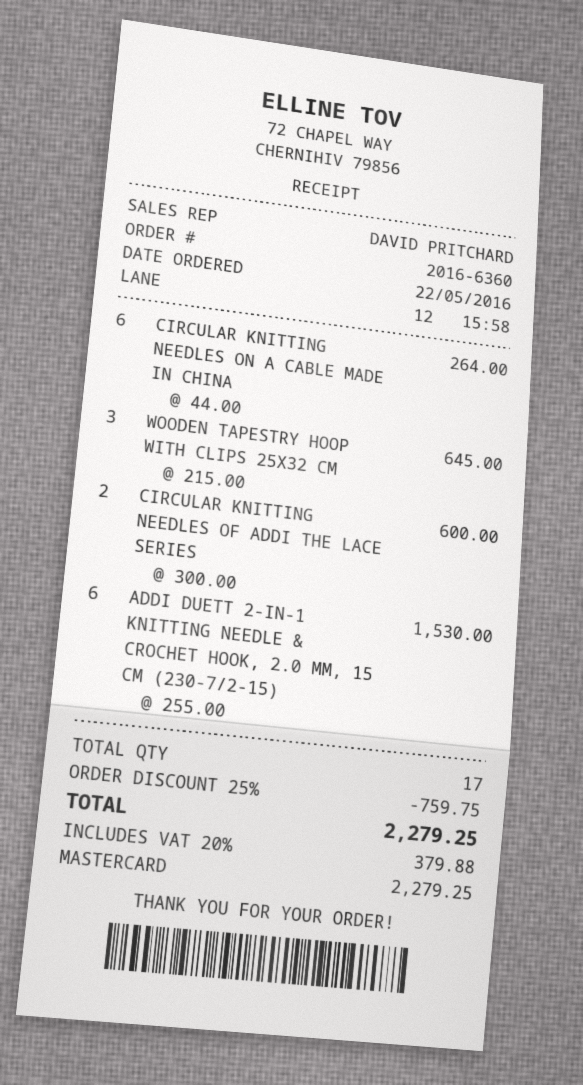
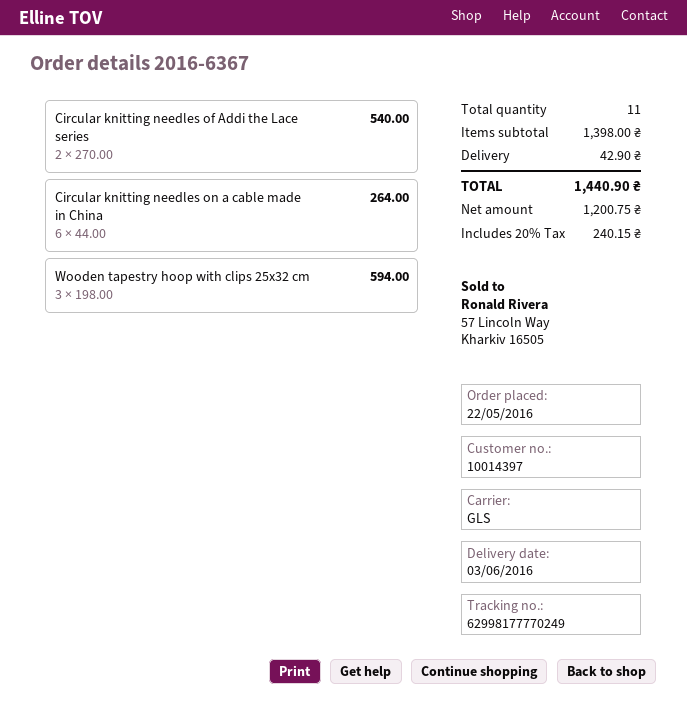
order number: 2016-6360 -> 2016-6367
WOODEN TAPESTRY HOOP WITH CLIPS 25Х32 CM: 3 x 215.00 = 645.00 -> 3 x 198.00 = 594.00
CIRCULAR KNITTING NEEDLES OF ADDI THE LACE SERIES: 2 x 300.00 = 600.00 -> 2 x 270.00 = 540.00
ADDI DUETT 2-IN-1 KNITTING NEEDLE & CROCHET HOOK, 2.0 MM, 15 CM (230-7/2-15): 6 x 255.00 = 1530.00 -> none
total quantity: 17 -> 11
discount: 25% = 759.75 -> none
shipping: none -> 42.90
tax: 20% = 379.88 -> 20% = 240.15
total: 2279.25 -> 1440.90

